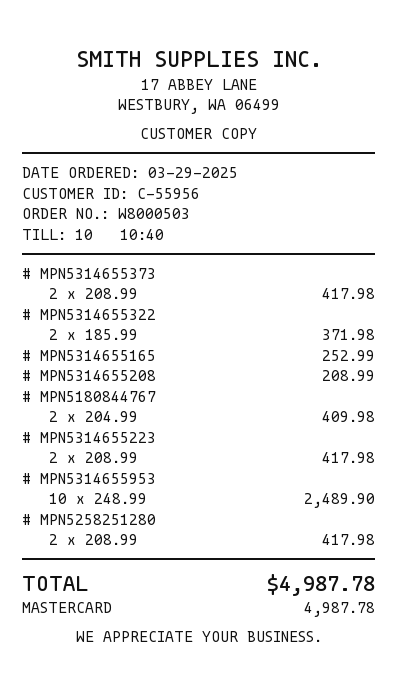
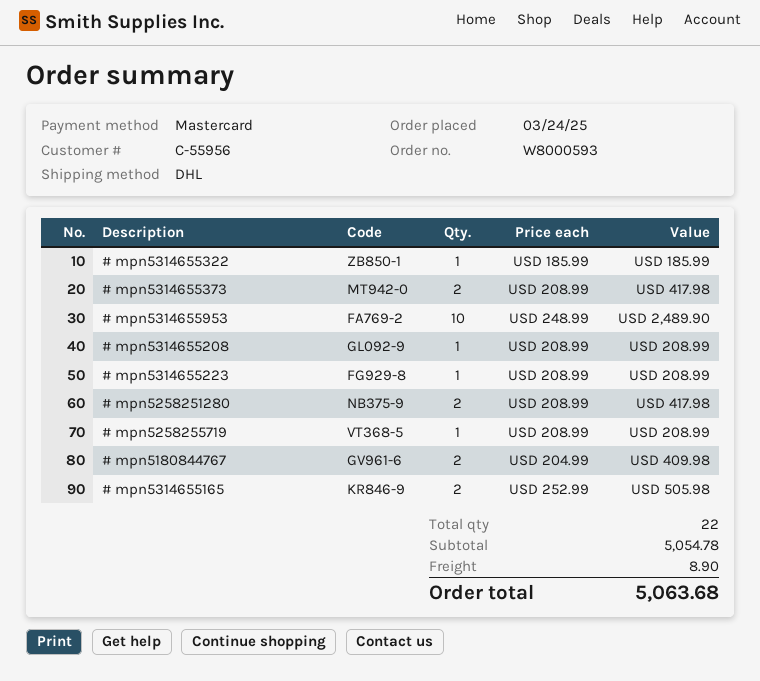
order number: W8000503 -> W8000593
order date: 2025-03-29 -> 2025-03-24
# MPN5314655322: 2 x 185.99 = 371.98 -> 1 x 185.99 = 185.99
# MPN5314655165: 1 x 252.99 = 252.99 -> 2 x 252.99 = 505.98
# MPN5314655223: 2 x 208.99 = 417.98 -> 1 x 208.99 = 208.99
# mpn5258255719: none -> 1 x 208.99 = 208.99
shipping: none -> 8.90
total: 4987.78 -> 5063.68

